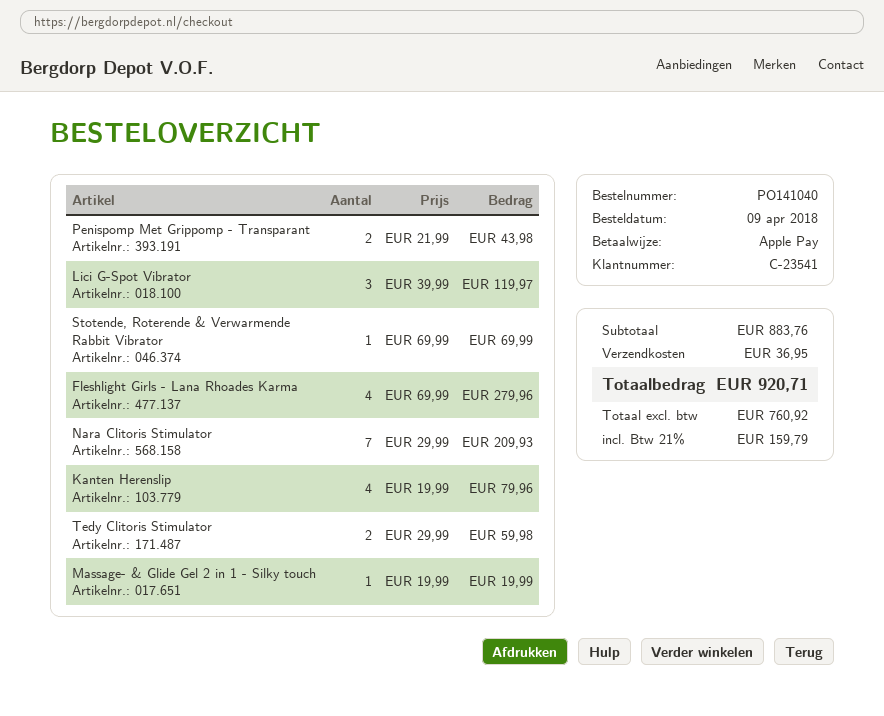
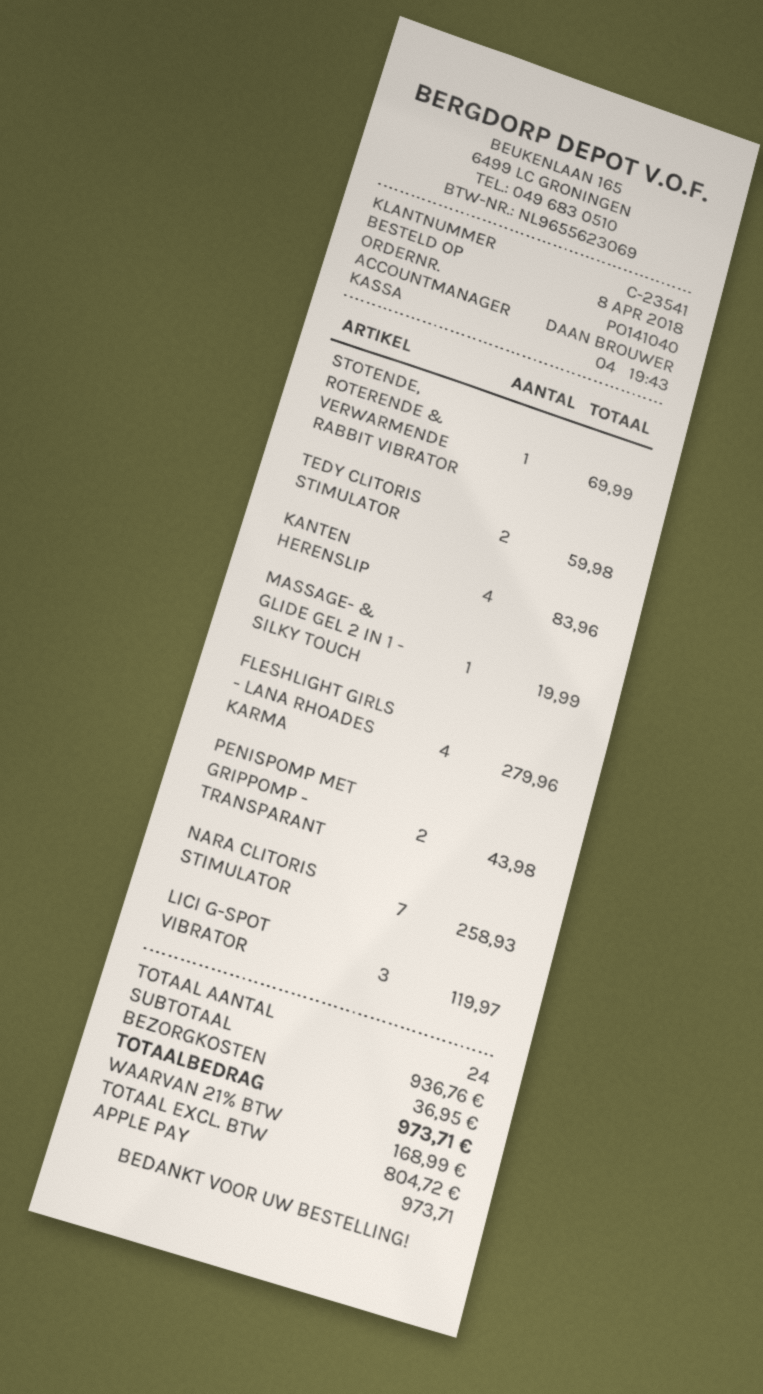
order date: 2018-04-09 -> 2018-04-08
Nara Clitoris Stimulator: 7 for 209.93 -> 7 for 258.93
Kanten Herenslip: 4 for 79.96 -> 4 for 83.96
subtotal: 883.76 -> 936.76
net: 760.92 -> 804.72
tax: 21% = 159.79 -> 21% = 168.99
total: 920.71 -> 973.71

